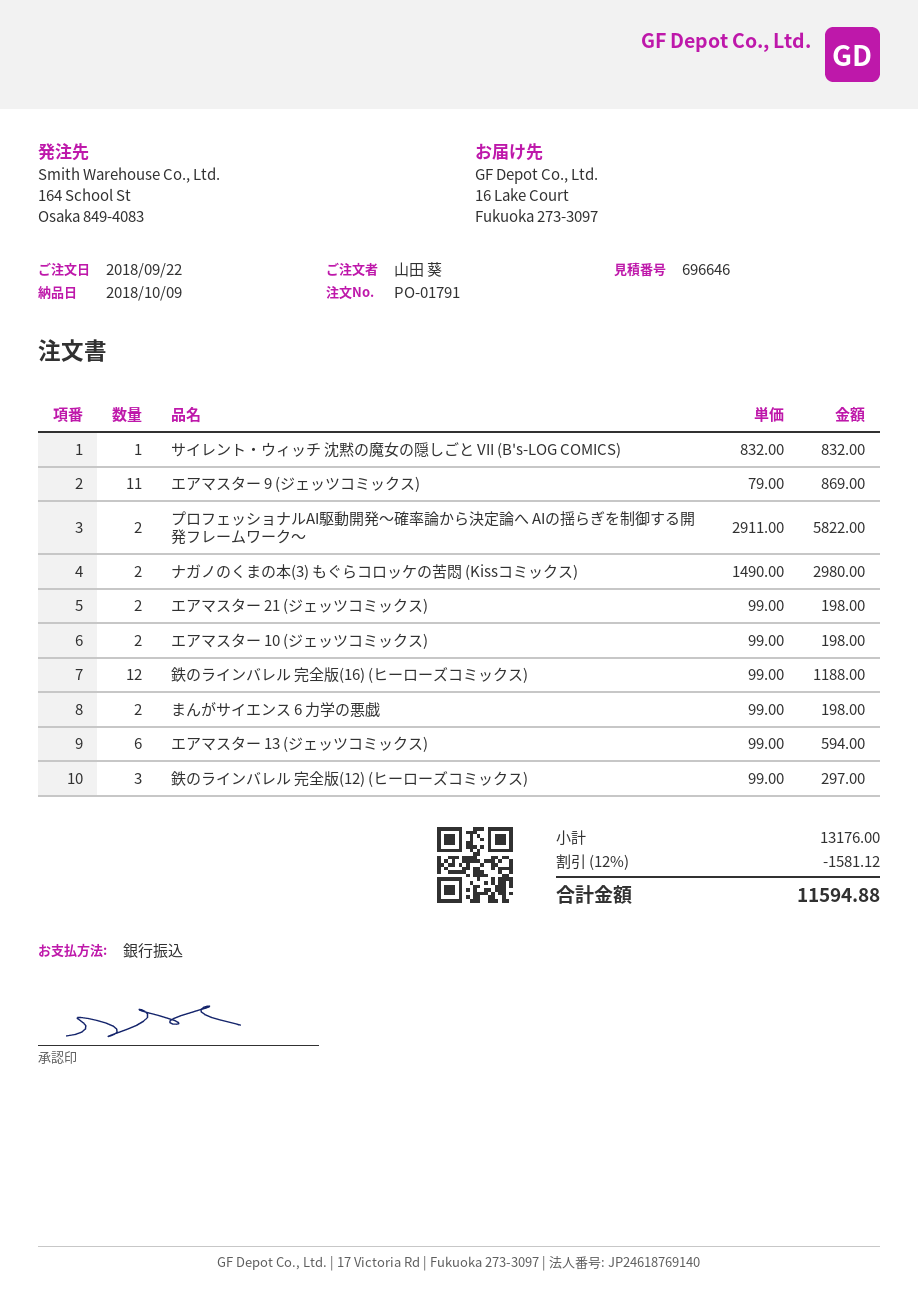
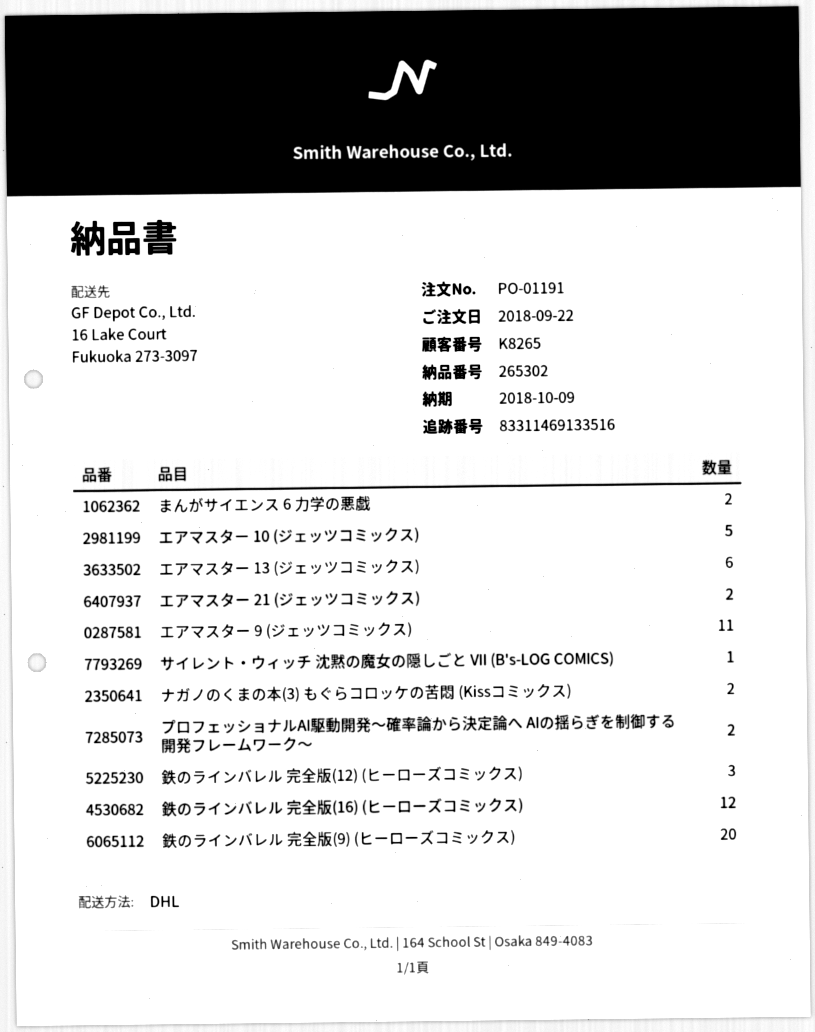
order number: PO-01791 -> PO-01191
エアマスター 10 (ジェッツコミックス): 2 -> 5
鉄のラインバレル 完全版(9) (ヒーローズコミックス): none -> 20

